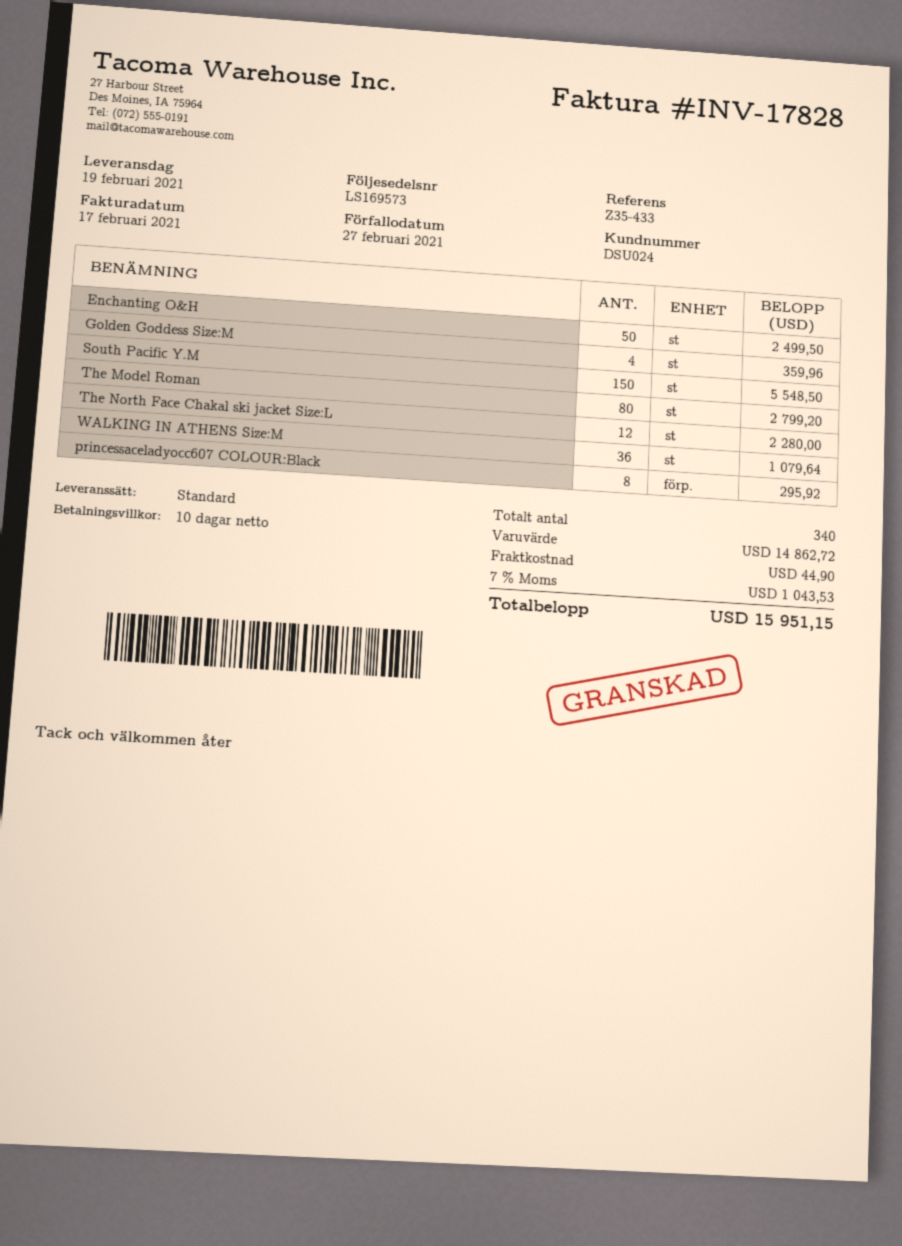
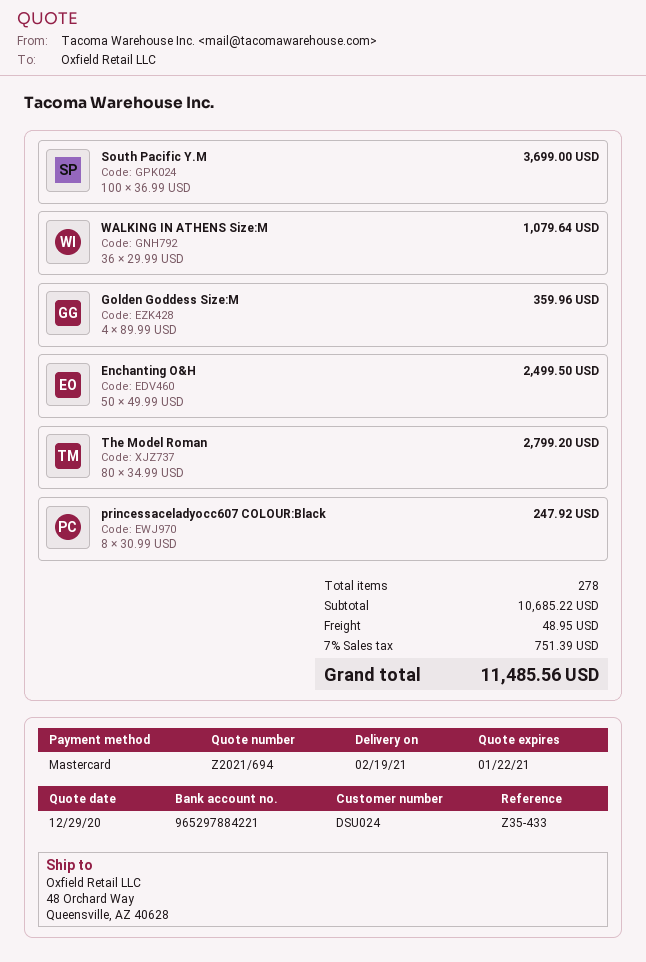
South Pacific Y.M: 150 for 5548.50 -> 100 for 3699.00
The North Face Chakal ski jacket Size:L: 12 for 2280.00 -> none
princessaceladyocc607 COLOUR:Black: 8 for 295.92 -> 8 for 247.92
total quantity: 340 -> 278
subtotal: 14862.72 -> 10685.22
shipping: 44.90 -> 48.95
tax: 7% = 1043.53 -> 7% = 751.39
total: 15951.15 -> 11485.56

